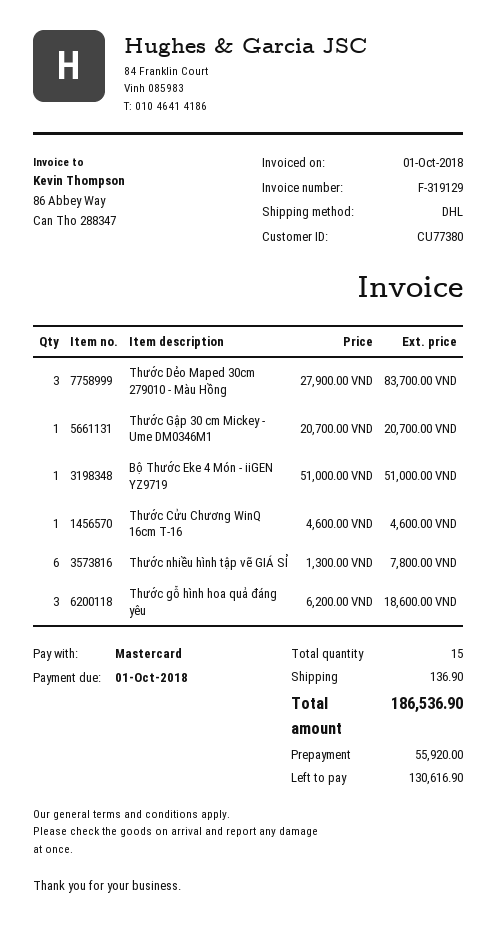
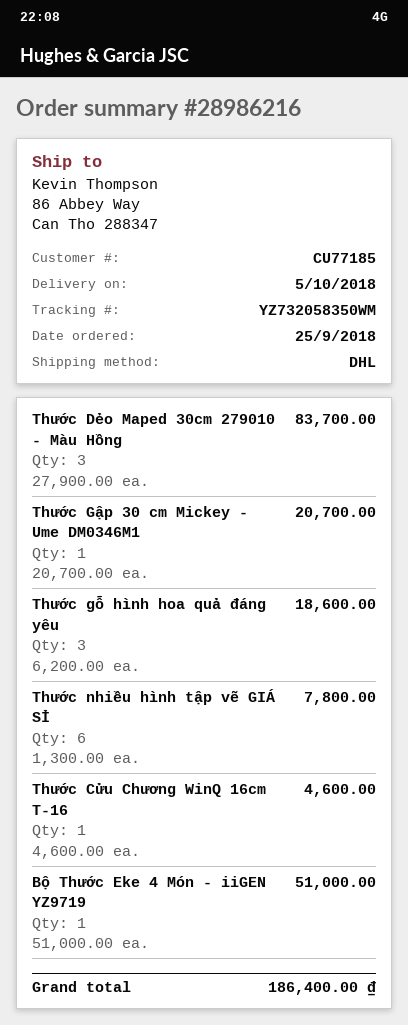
customer number: CU77380 -> CU77185
shipping: 136.90 -> none
total: 186536.90 -> 186400.00

